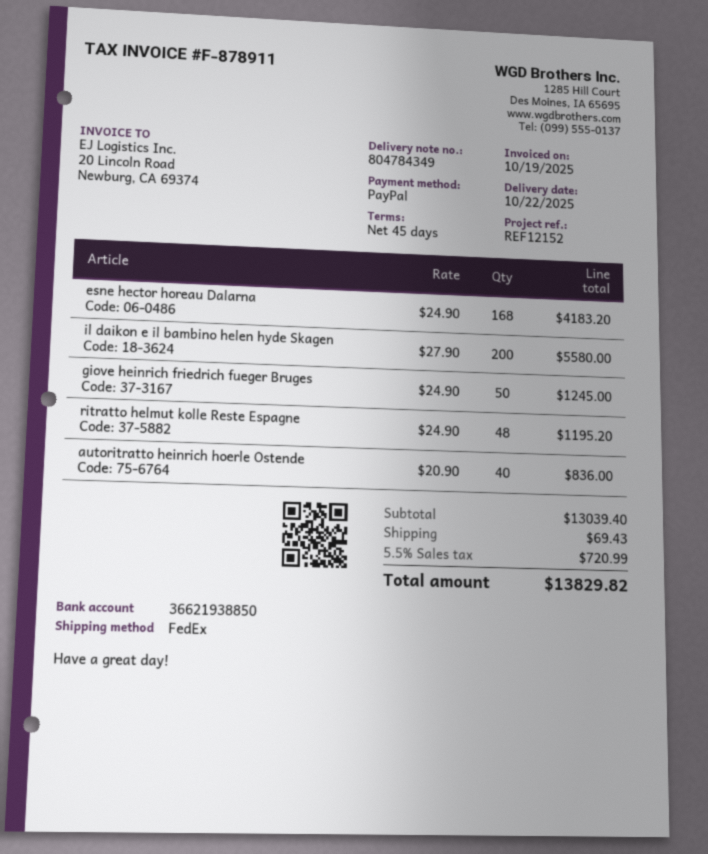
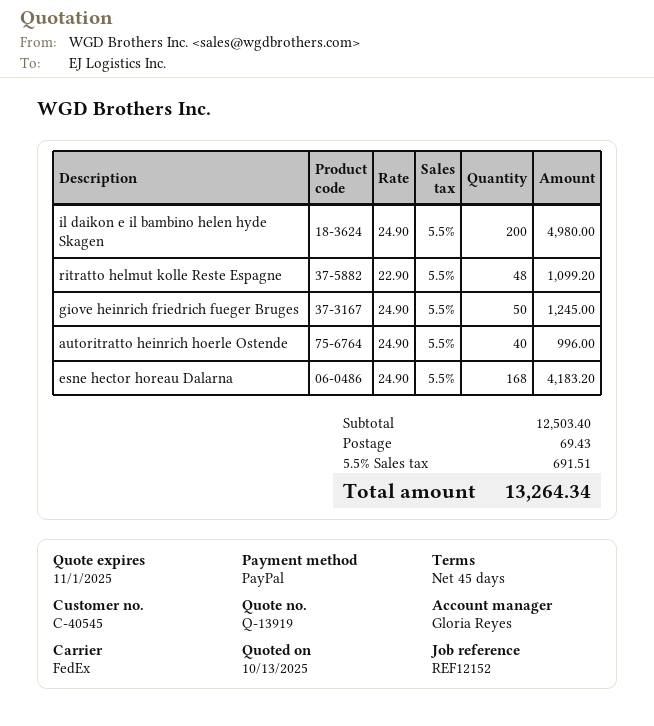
il daikon e il bambino helen hyde Skagen: 200 x 27.90 = 5580.00 -> 200 x 24.90 = 4980.00
ritratto helmut kolle Reste Espagne: 48 x 24.90 = 1195.20 -> 48 x 22.90 = 1099.20
autoritratto heinrich hoerle Ostende: 40 x 20.90 = 836.00 -> 40 x 24.90 = 996.00
subtotal: 13039.40 -> 12503.40
tax: 5.5% = 720.99 -> 5.5% = 691.51
total: 13829.82 -> 13264.34

